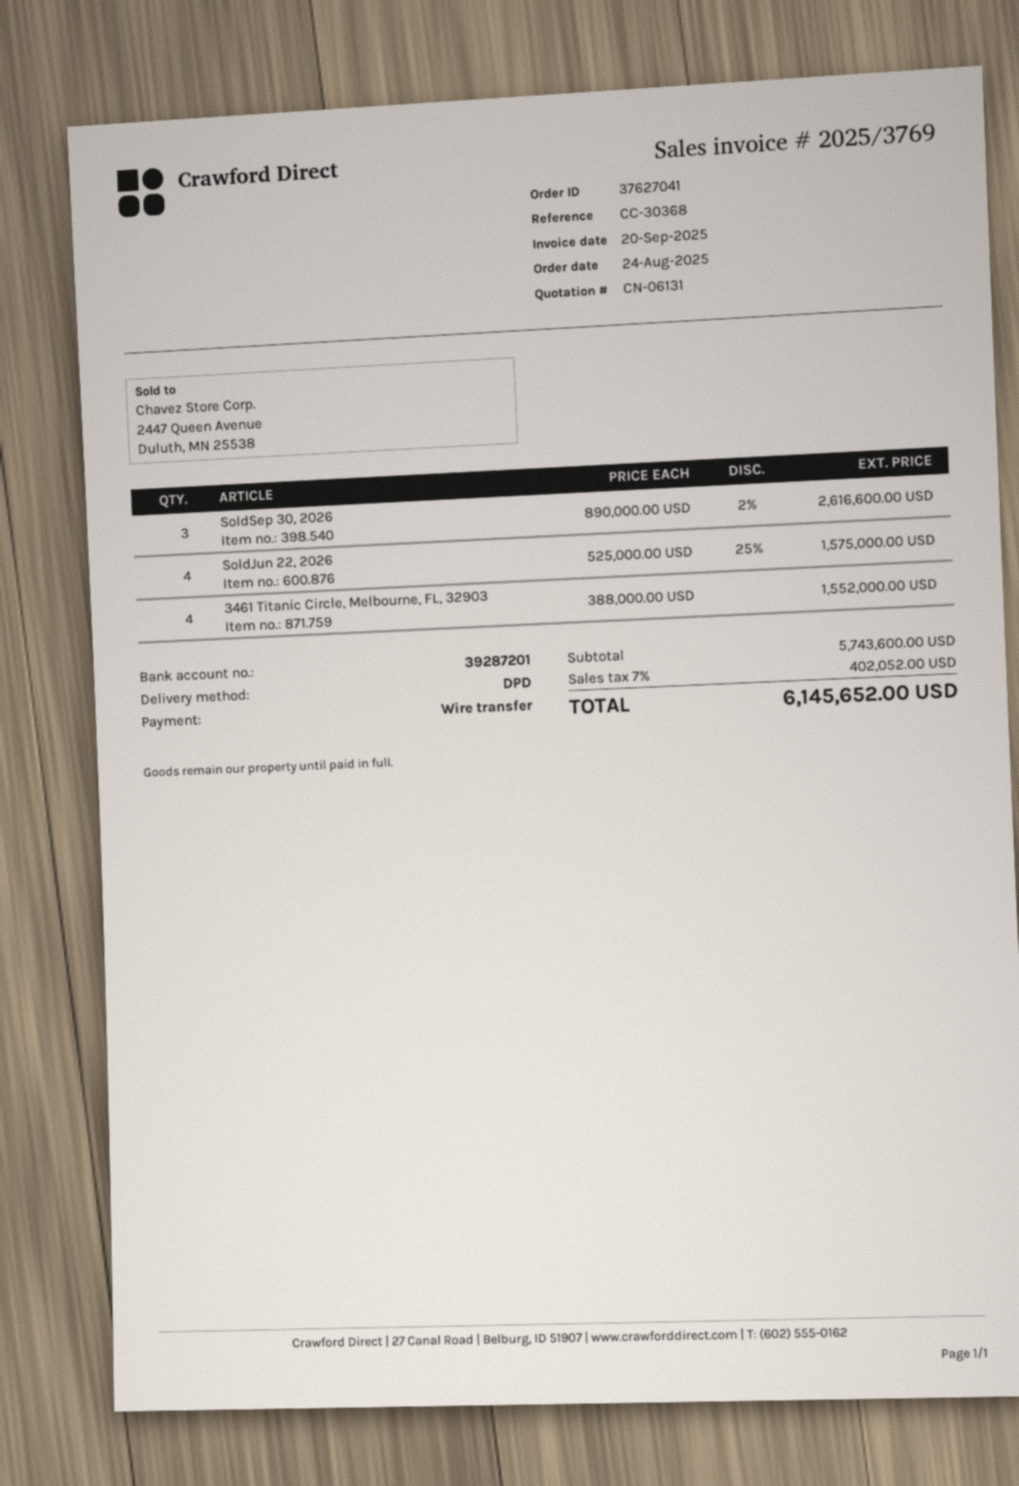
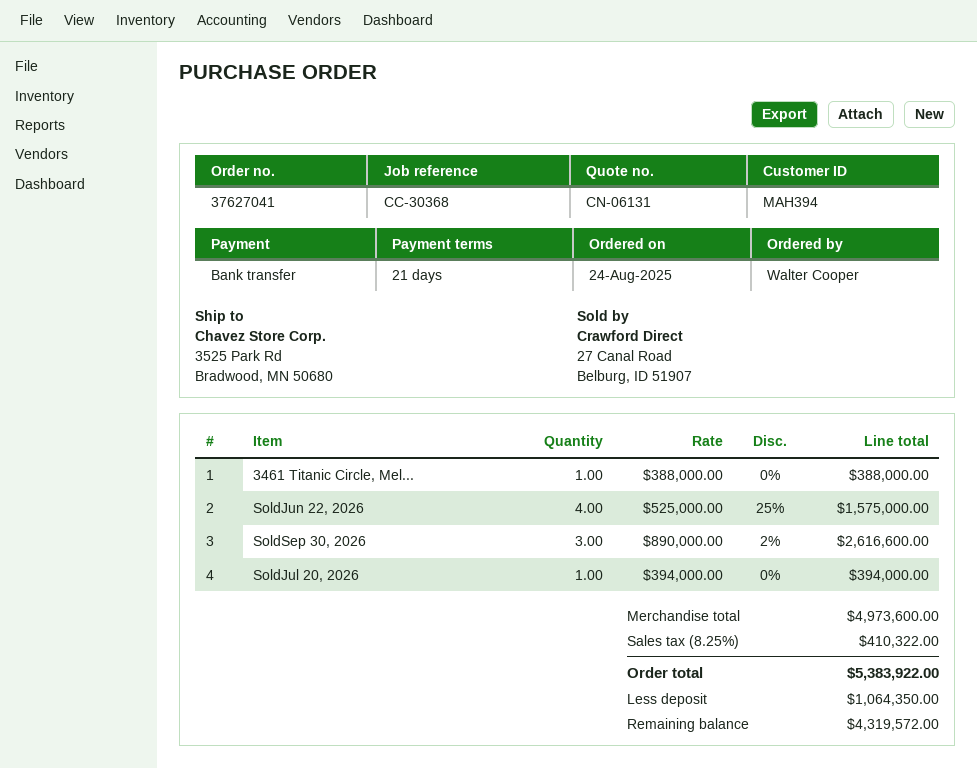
3461 Titanic Circle, Melbourne, FL, 32903: 4 x 388000.00 = 1552000.00 -> 1 x 388000.00 = 388000.00
SoldJul 20, 2026: none -> 1 x 394000.00 = 394000.00
subtotal: 5743600.00 -> 4973600.00
tax: 7% = 402052.00 -> 8.25% = 410322.00
total: 6145652.00 -> 5383922.00

